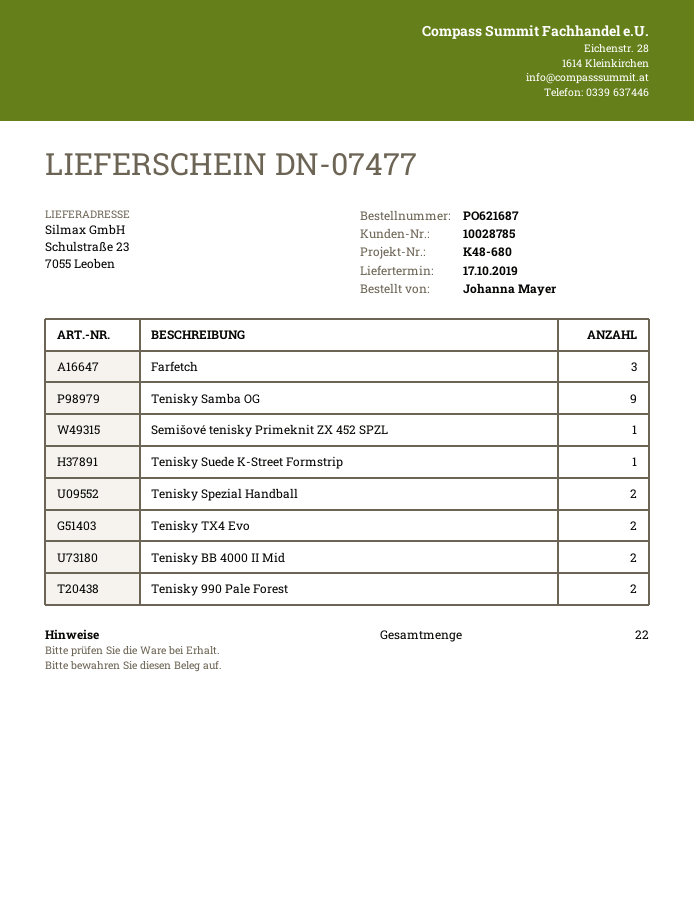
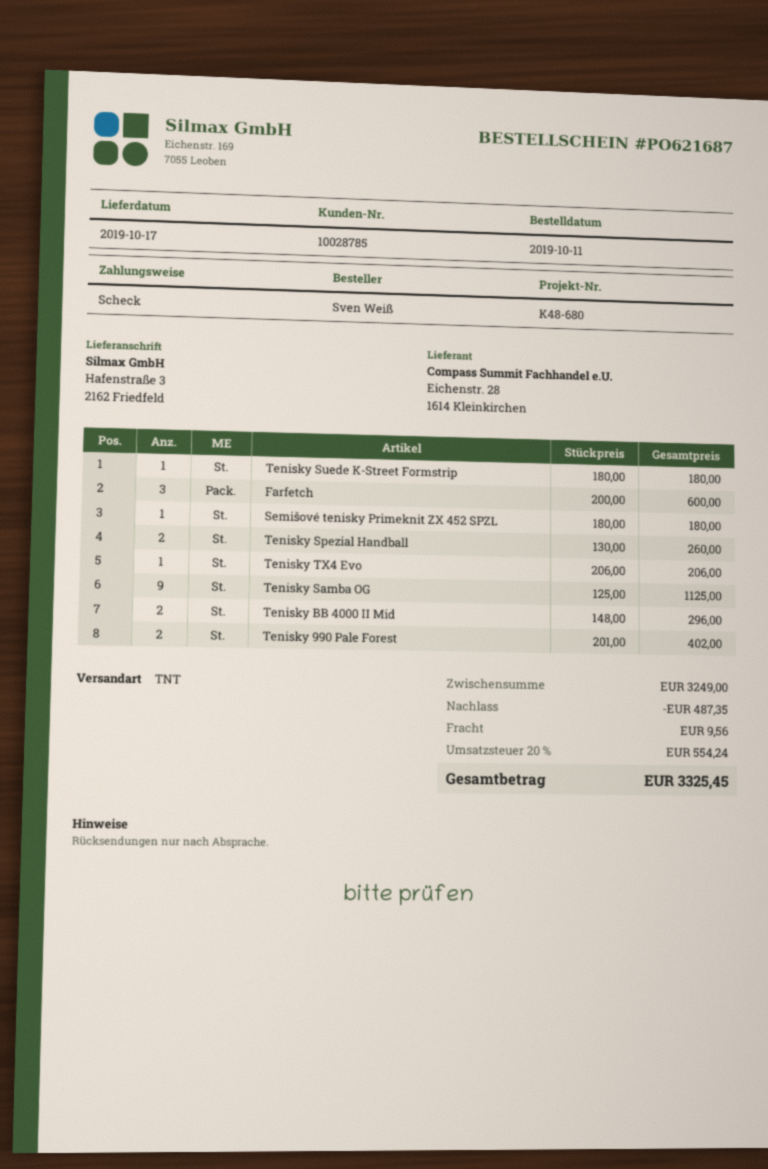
ordered by: Johanna Mayer -> Sven Weiß
ship to: Schulstraße 23, 7055 Leoben -> Hafenstraße 3, 2162 Friedfeld
Tenisky TX4 Evo: 2 -> 1

